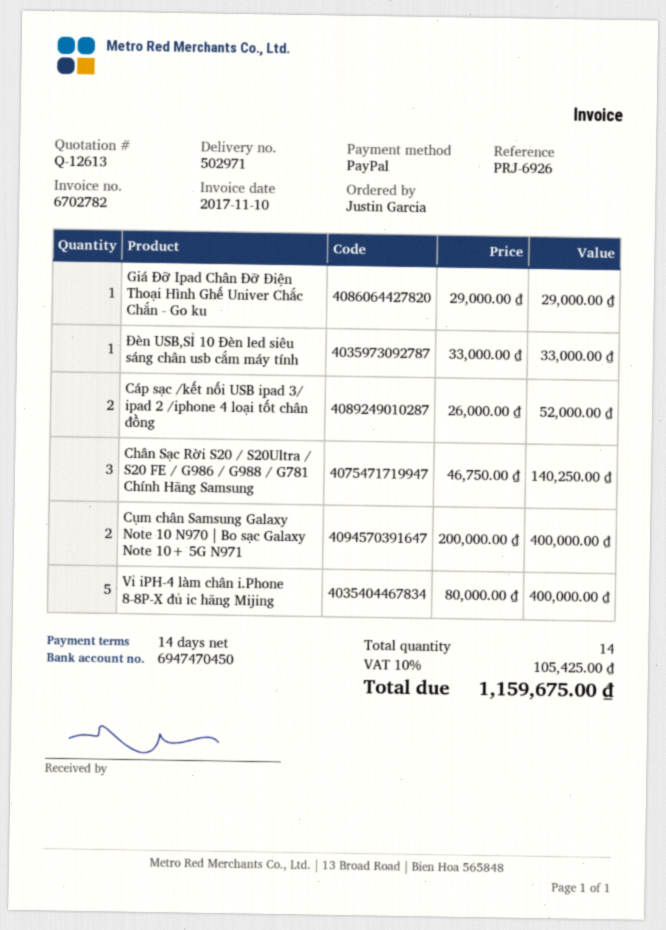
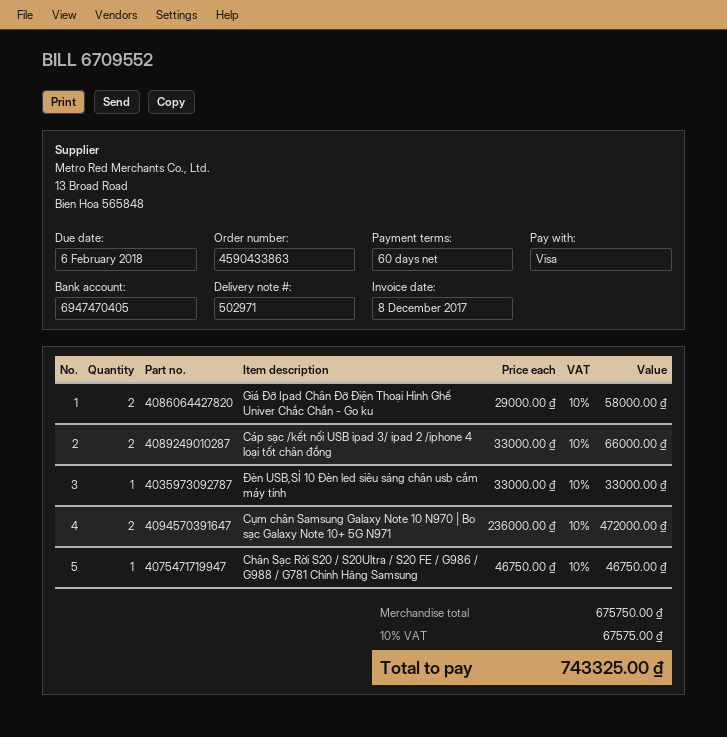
invoice number: 6702782 -> 6709552
invoice date: 2017-11-10 -> 2017-12-08
payment terms: 14 days -> 60 days
payment method: PayPal -> Visa
bank account: 6947470450 -> 6947470405
Giá Đỡ Ipad Chân Đỡ Điện Thoại Hình Ghế Univer Chắc Chắn - Go ku: 1 x 29000.00 = 29000.00 -> 2 x 29000.00 = 58000.00
Cáp sạc /kết nối USB ipad 3/ ipad 2 /iphone 4 loại tốt chân đồng: 2 x 26000.00 = 52000.00 -> 2 x 33000.00 = 66000.00
Chân Sạc Rời S20 / S20Ultra / S20 FE / G986 / G988 / G781 Chính Hãng Samsung: 3 x 46750.00 = 140250.00 -> 1 x 46750.00 = 46750.00
Cụm chân Samsung Galaxy Note 10 N970 | Bo sạc Galaxy Note 10+ 5G N971: 2 x 200000.00 = 400000.00 -> 2 x 236000.00 = 472000.00
Vỉ iPH-4 làm chân i.Phone 8-8P-X đủ ic hãng Mijing: 5 x 80000.00 = 400000.00 -> none
tax: 10% = 105425.00 -> 10% = 67575.00
total: 1159675.00 -> 743325.00

